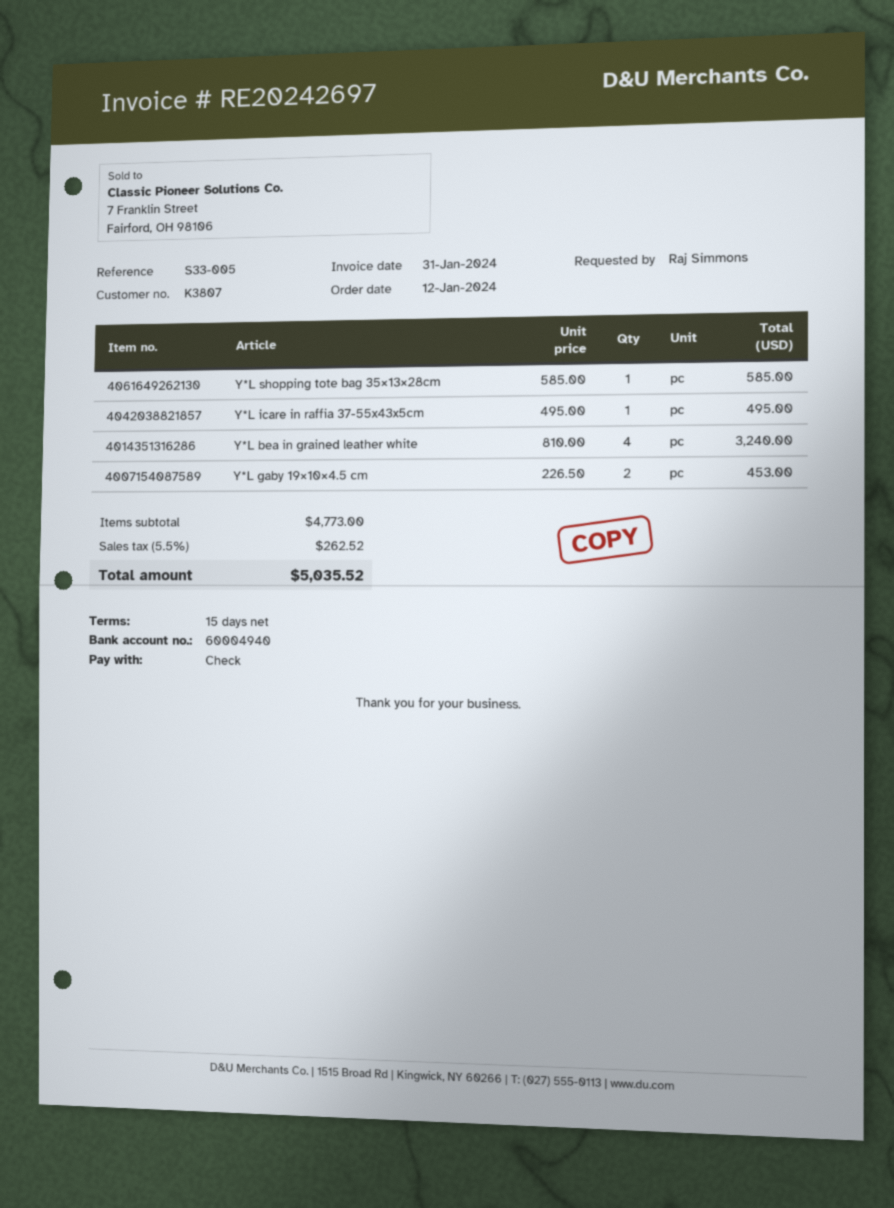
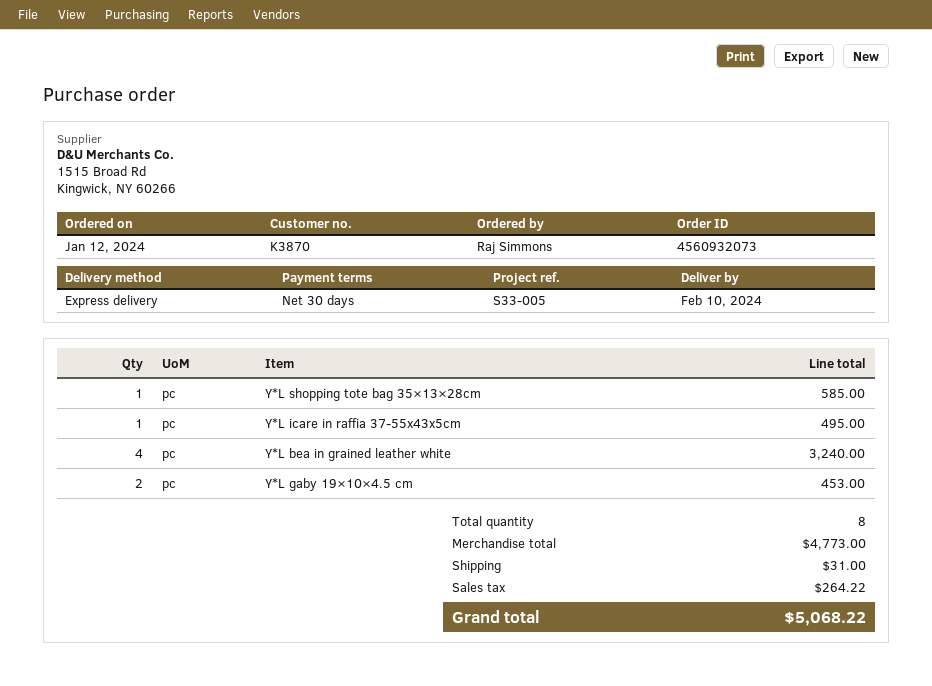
payment terms: 15 days -> 30 days
customer number: K3807 -> K3870
shipping: none -> 31.00
tax: 262.52 -> 264.22
total: 5035.52 -> 5068.22

